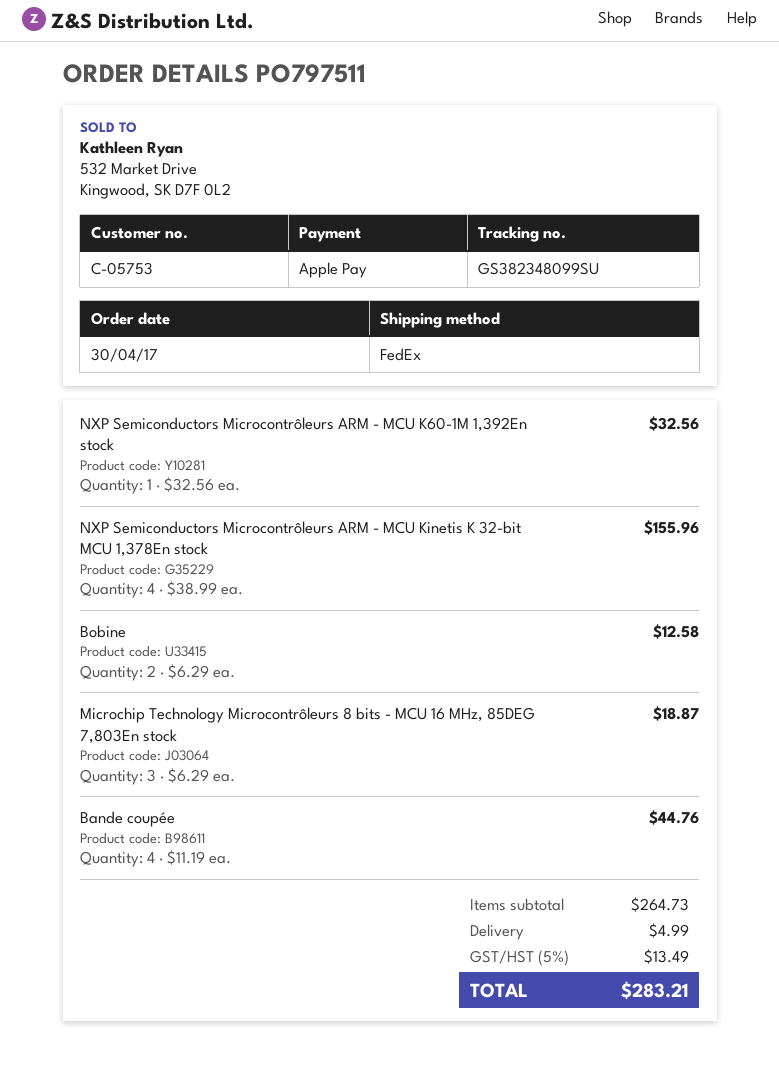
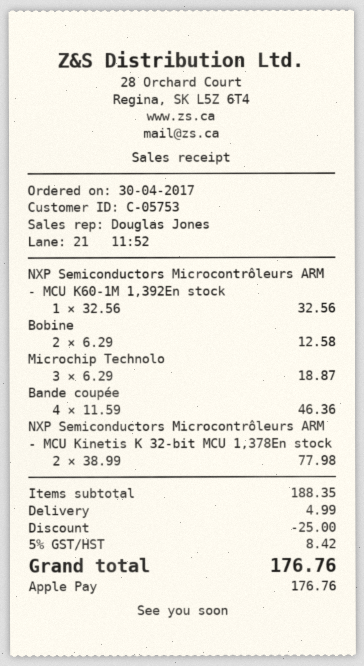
NXP Semiconductors Microcontrôleurs ARM - MCU Kinetis K 32-bit MCU 1,378En stock: 4 x 38.99 = 155.96 -> 2 x 38.99 = 77.98
Bande coupée: 4 x 11.19 = 44.76 -> 4 x 11.59 = 46.36
subtotal: 264.73 -> 188.35
discount: none -> 25.00
tax: 5% = 13.49 -> 5% = 8.42
total: 283.21 -> 176.76

